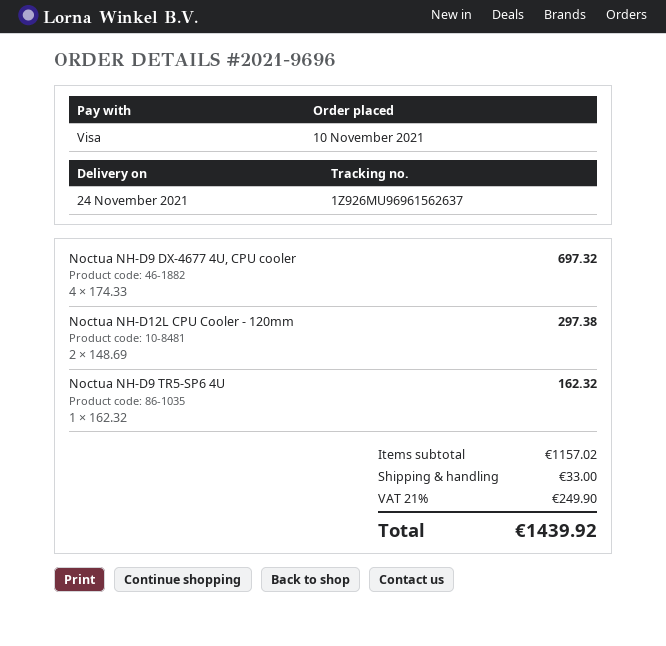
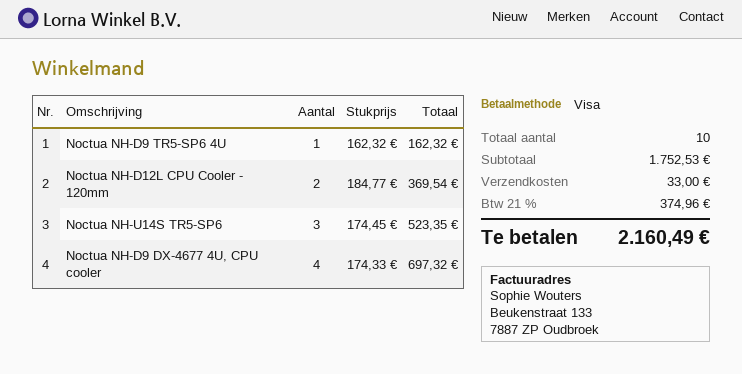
Noctua NH-D12L CPU Cooler - 120mm: 2 x 148.69 = 297.38 -> 2 x 184.77 = 369.54
Noctua NH-U14S TR5-SP6: none -> 3 x 174.45 = 523.35
subtotal: 1157.02 -> 1752.53
tax: 21% = 249.90 -> 21% = 374.96
total: 1439.92 -> 2160.49

